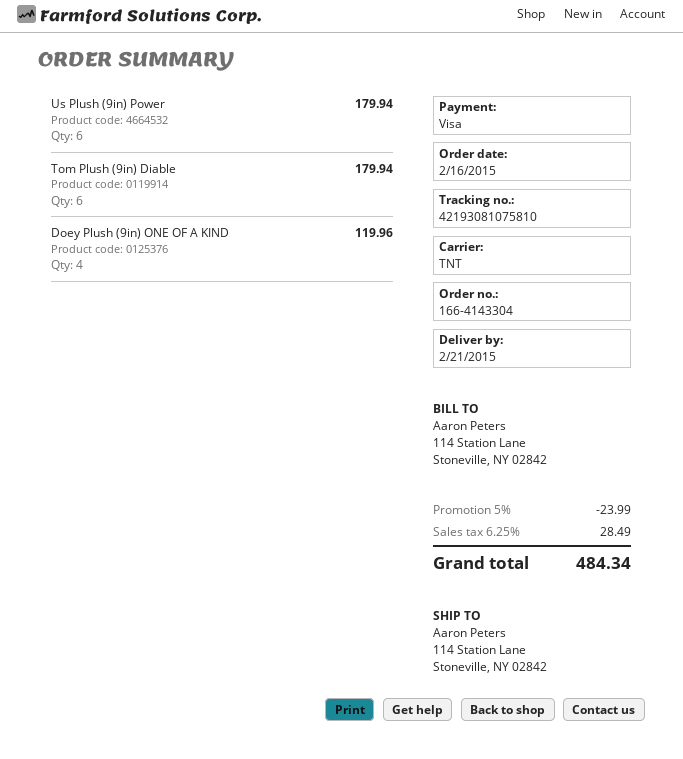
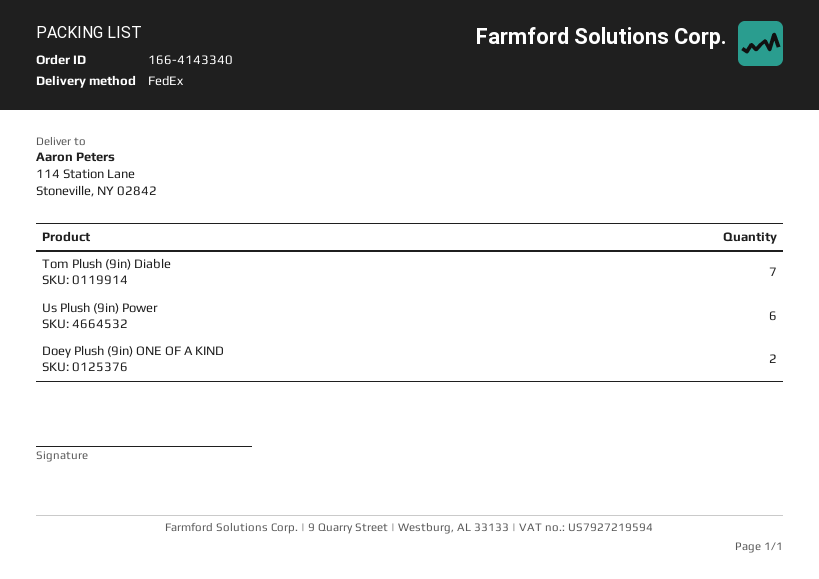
order number: 166-4143304 -> 166-4143340
shipping method: TNT -> FedEx
Tom Plush (9in) Diable: 6 -> 7
Doey Plush (9in) ONE OF A KIND: 4 -> 2

